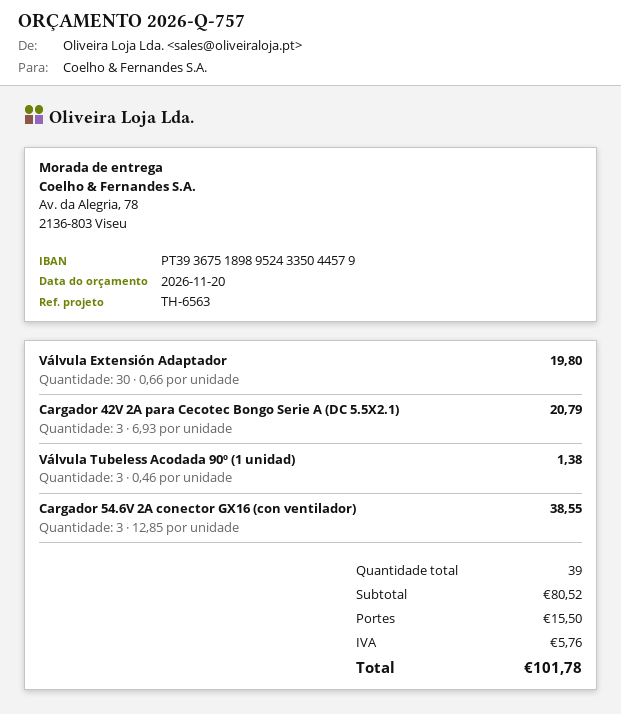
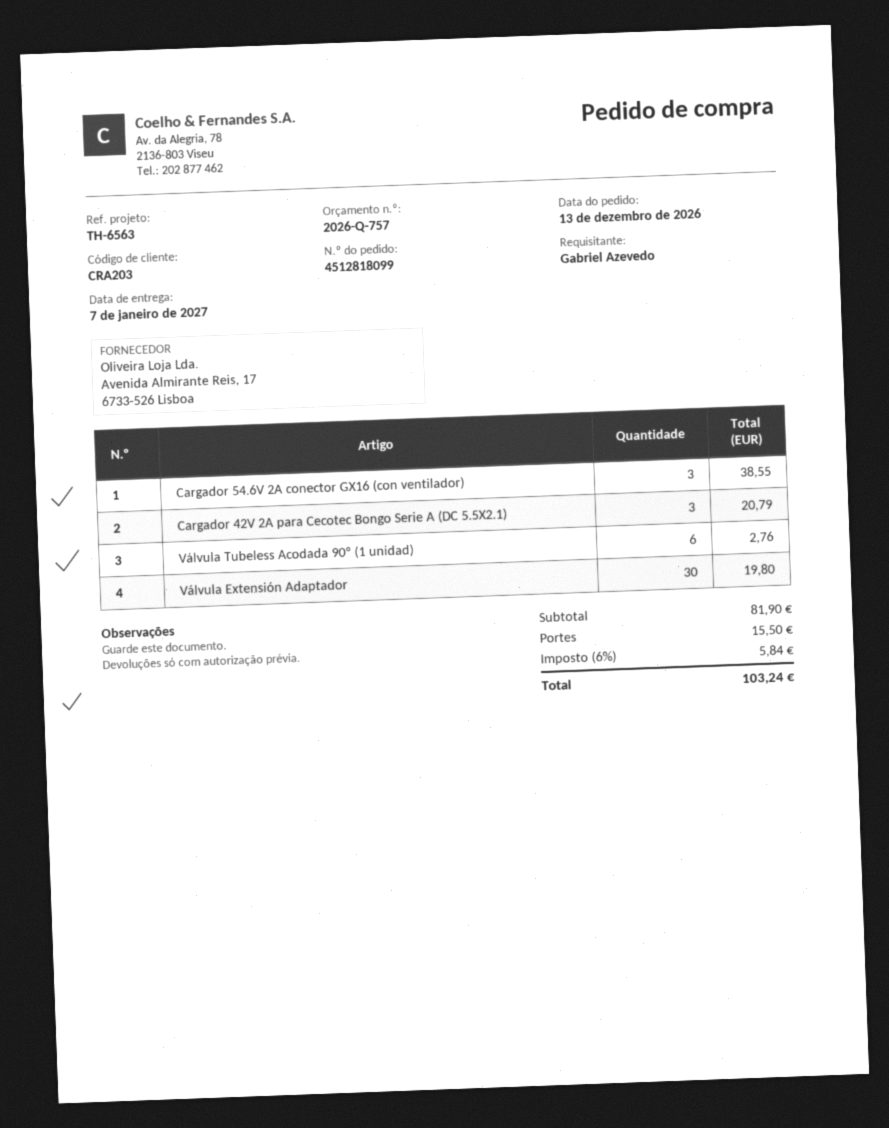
Válvula Tubeless Acodada 90º (1 unidad): 3 for 1.38 -> 6 for 2.76
subtotal: 80.52 -> 81.90
tax: 5.76 -> 5.84
total: 101.78 -> 103.24

